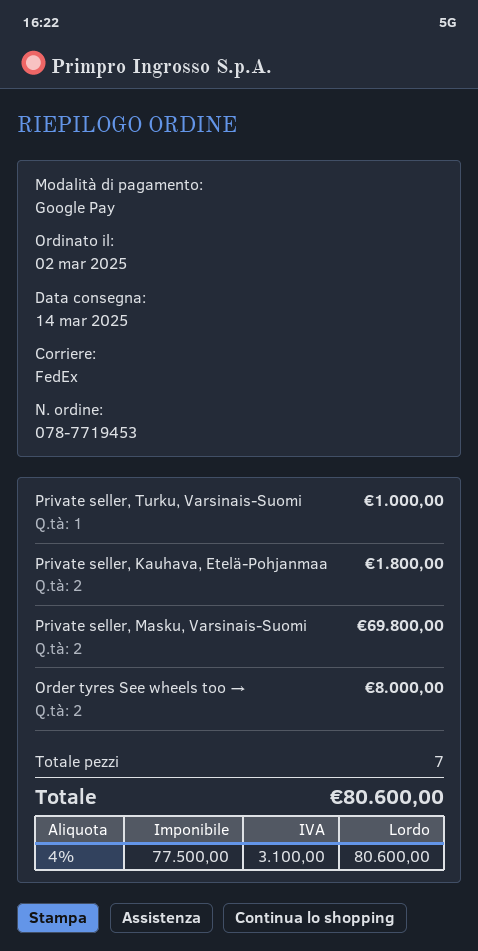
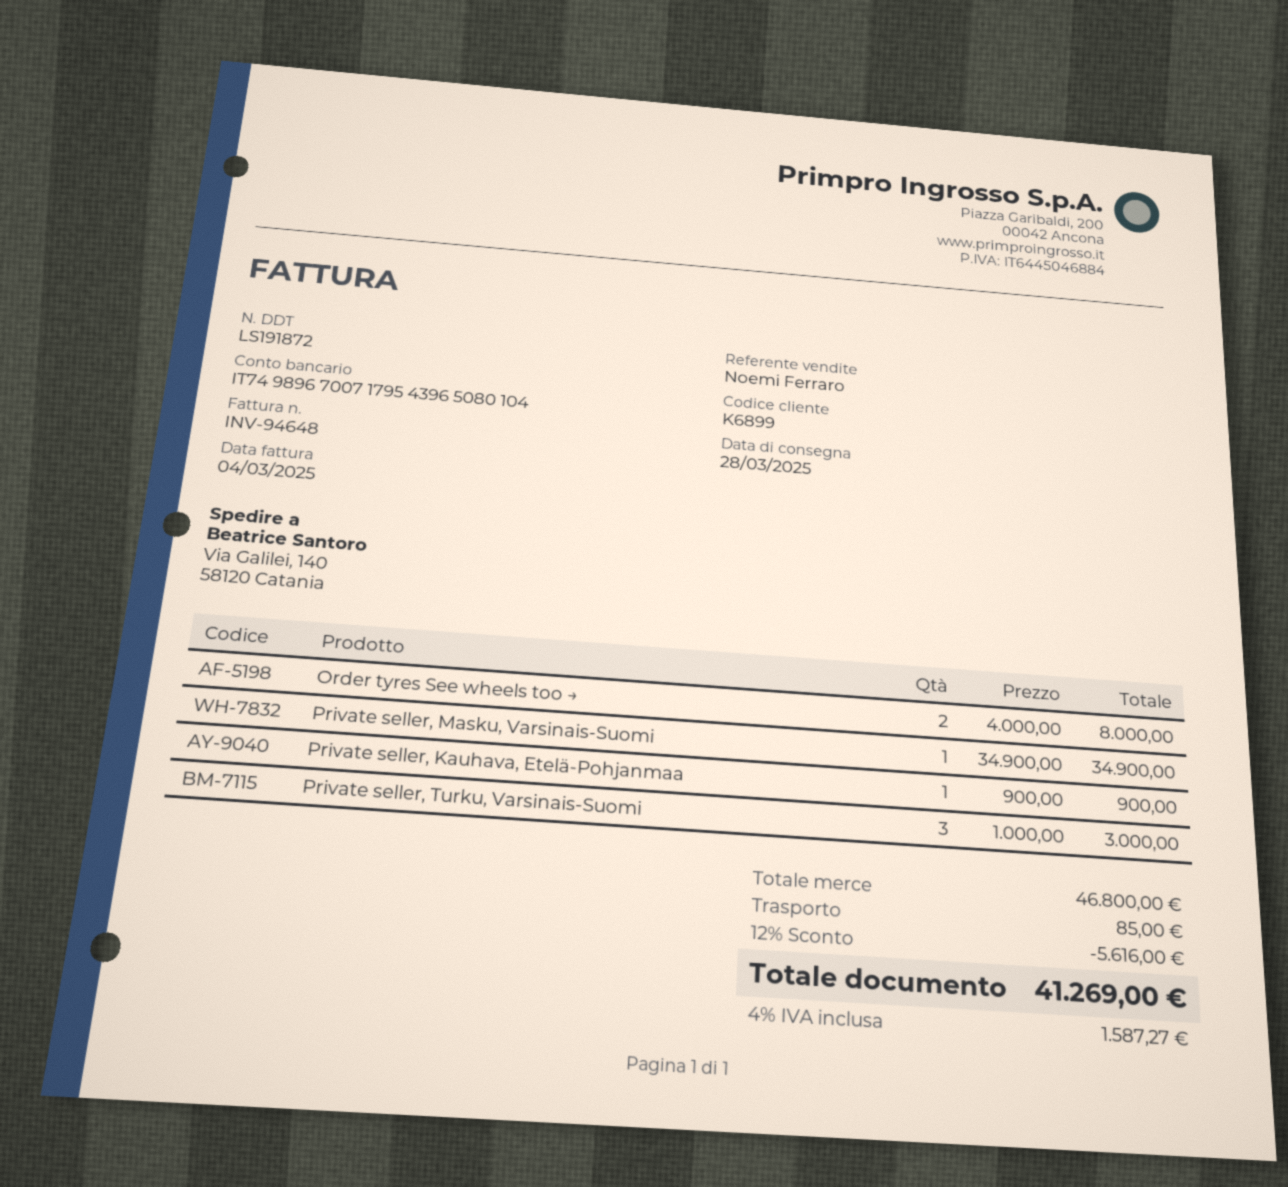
delivery date: 2025-03-14 -> 2025-03-28
Private seller, Turku, Varsinais-Suomi: 1 for 1000.00 -> 3 for 3000.00
Private seller, Kauhava, Etelä-Pohjanmaa: 2 for 1800.00 -> 1 for 900.00
Private seller, Masku, Varsinais-Suomi: 2 for 69800.00 -> 1 for 34900.00
discount: none -> 12% = 5616.00
shipping: none -> 85.00
tax: 4% = 3100.00 -> 4% = 1587.27
total: 80600.00 -> 41269.00

